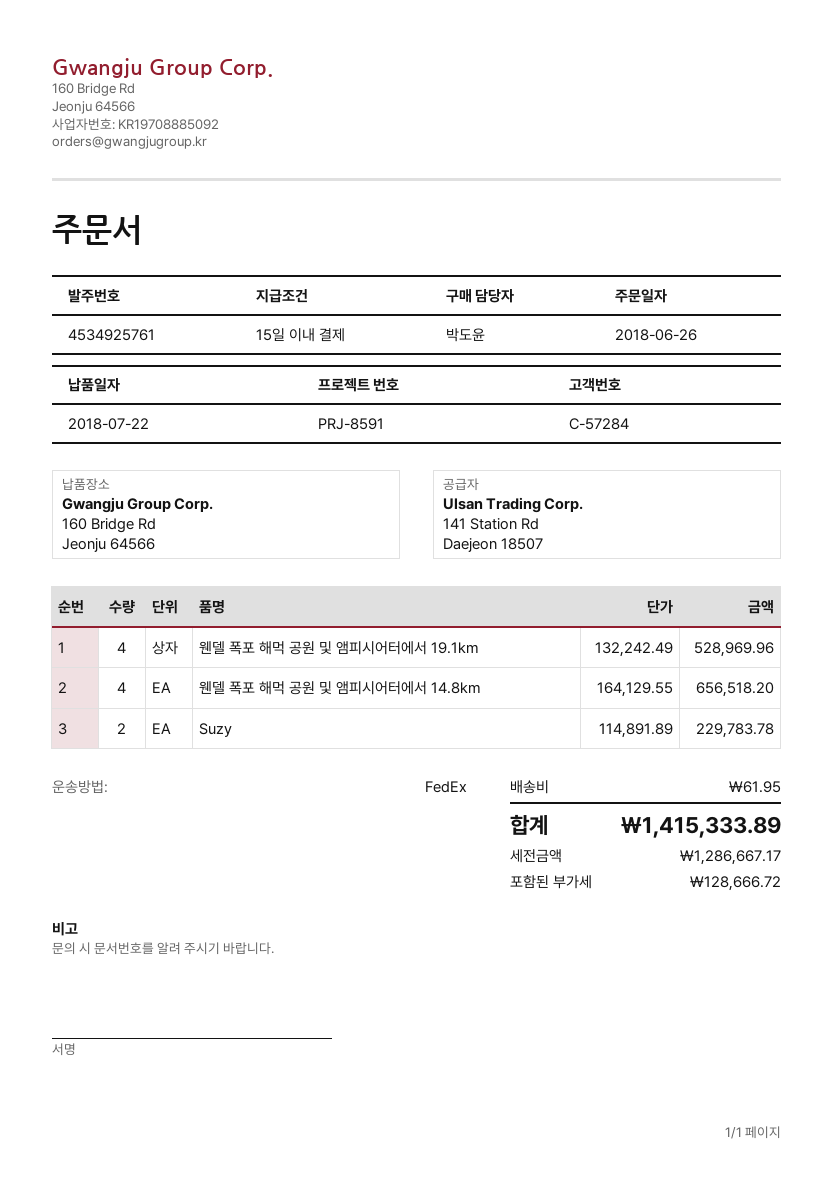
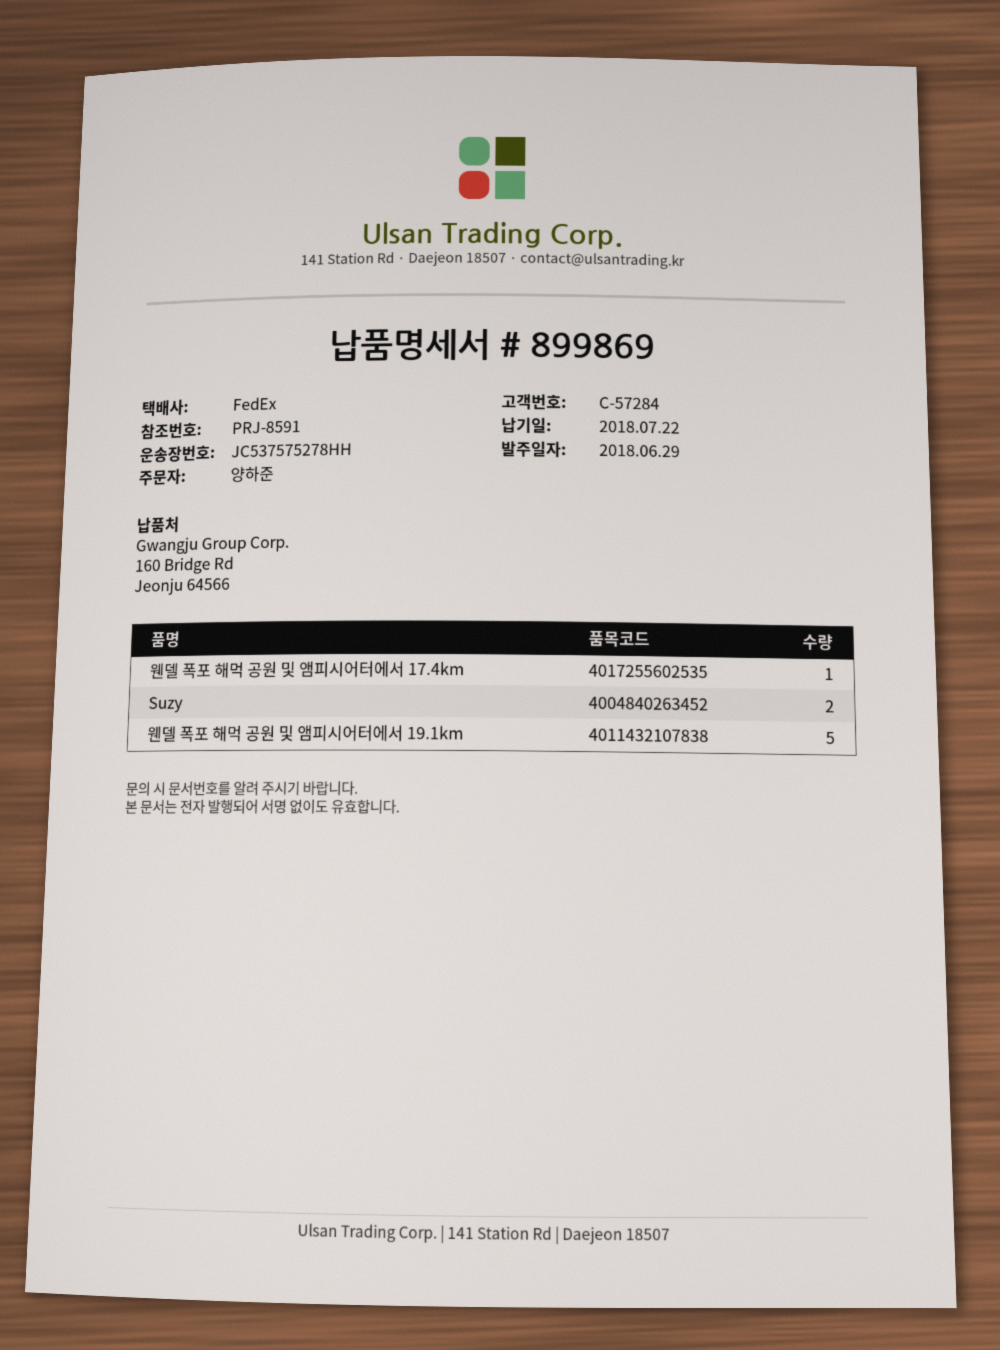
order date: 2018-06-26 -> 2018-06-29
ordered by: 박도윤 -> 양하준
웬델 폭포 해먹 공원 및 앰피시어터에서 19.1km: 4 -> 5
웬델 폭포 해먹 공원 및 앰피시어터에서 14.8km: 4 -> none
웬델 폭포 해먹 공원 및 앰피시어터에서 17.4km: none -> 1

